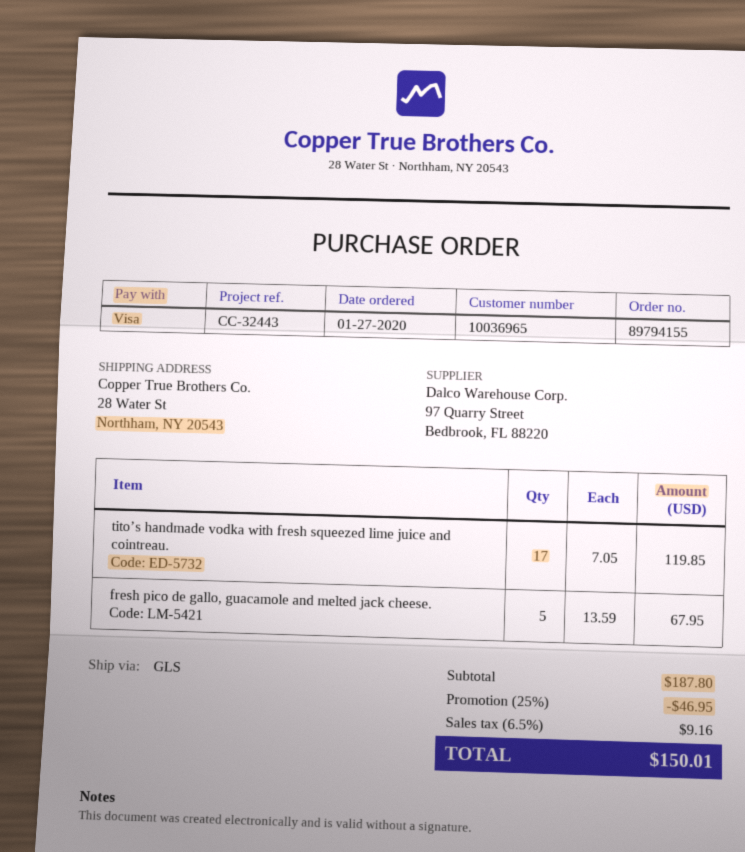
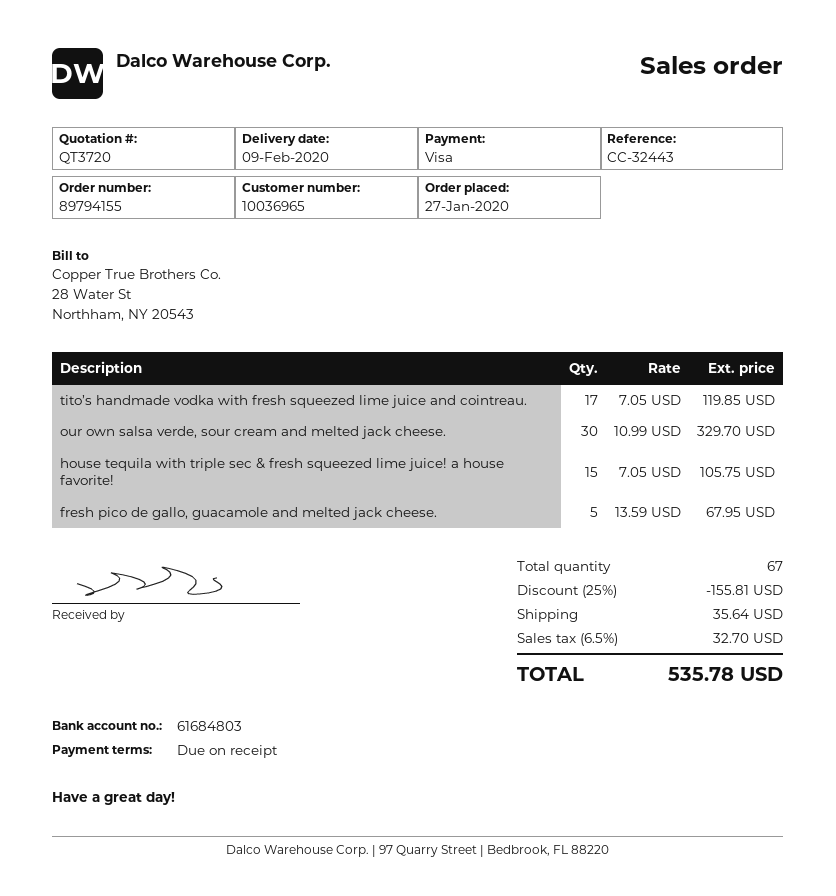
our own salsa verde, sour cream and melted jack cheese.: none -> 30 x 10.99 = 329.70
house tequila with triple sec & fresh squeezed lime juice! a house favorite!: none -> 15 x 7.05 = 105.75
discount: 25% = 46.95 -> 25% = 155.81
shipping: none -> 35.64
tax: 6.5% = 9.16 -> 6.5% = 32.70
total: 150.01 -> 535.78

